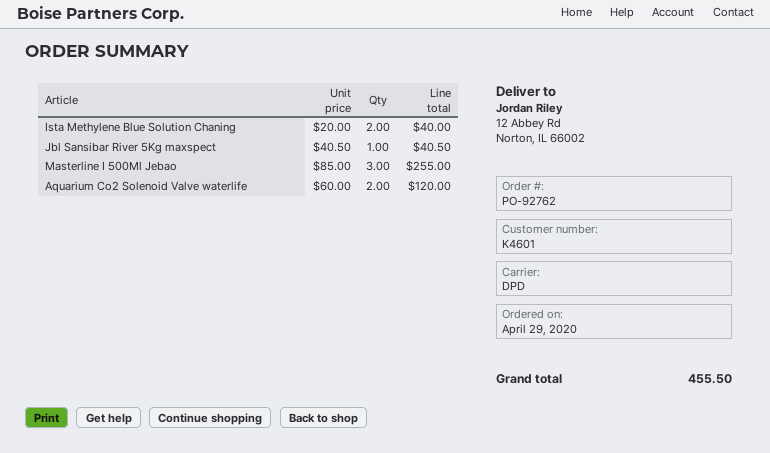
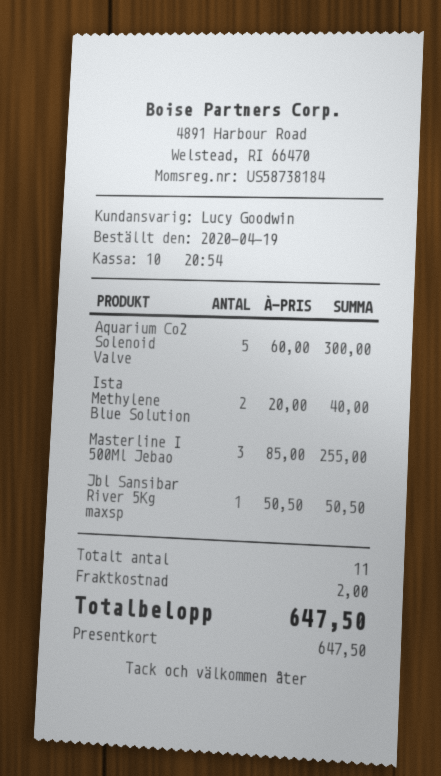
order date: 2020-04-29 -> 2020-04-19
Jbl Sansibar River 5Kg maxspect: 1 x 40.50 = 40.50 -> 1 x 50.50 = 50.50
Aquarium Co2 Solenoid Valve waterlife: 2 x 60.00 = 120.00 -> 5 x 60.00 = 300.00
shipping: none -> 2.00
total: 455.50 -> 647.50

